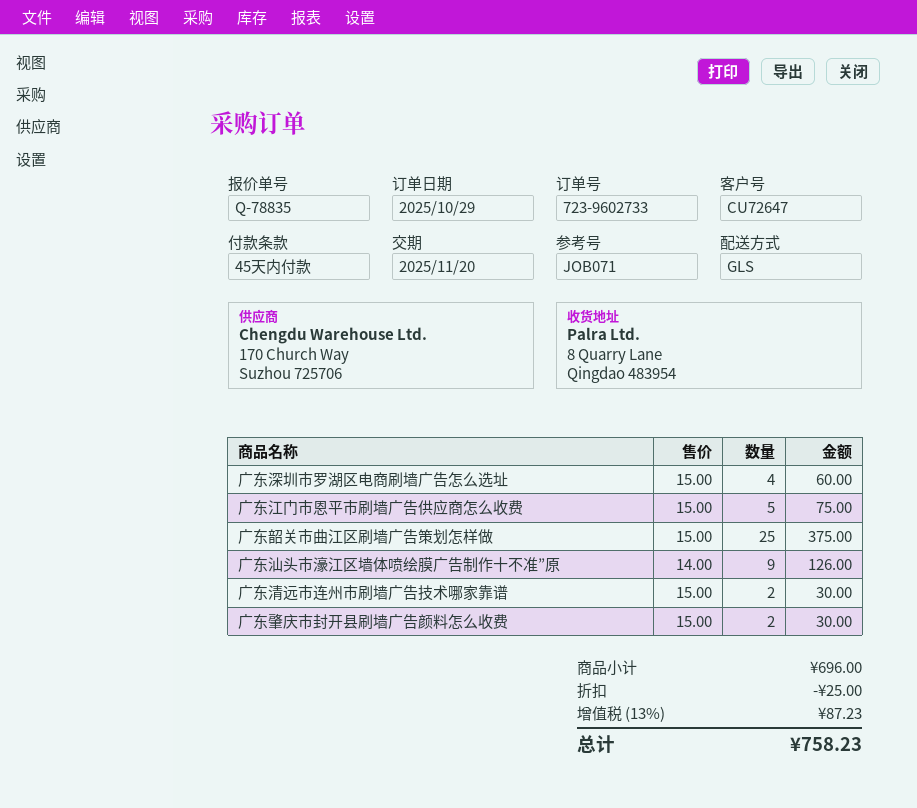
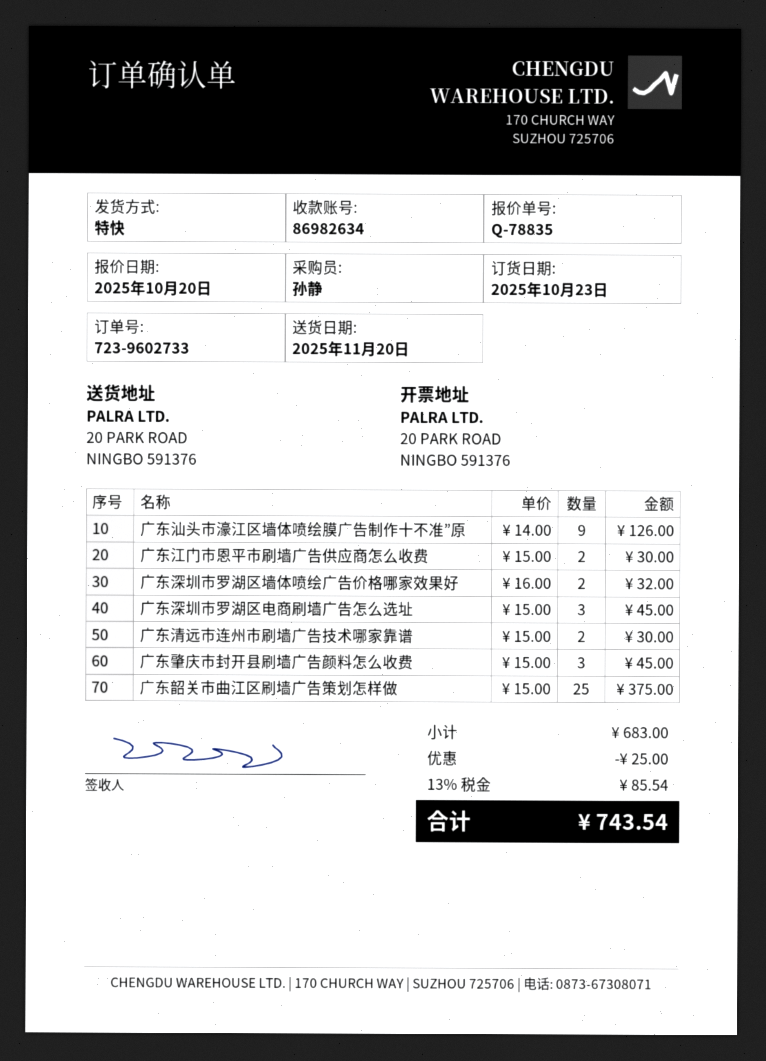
order date: 2025-10-29 -> 2025-10-23
shipping method: GLS -> express
ship to: 8 Quarry Lane, Qingdao 483954 -> 20 PARK ROAD, NINGBO 591376
广东深圳市罗湖区电商刷墙广告怎么选址: 4 x 15.00 = 60.00 -> 3 x 15.00 = 45.00
广东江门市恩平市刷墙广告供应商怎么收费: 5 x 15.00 = 75.00 -> 2 x 15.00 = 30.00
广东肇庆市封开县刷墙广告颜料怎么收费: 2 x 15.00 = 30.00 -> 3 x 15.00 = 45.00
广东深圳市罗湖区墙体喷绘广告价格哪家效果好: none -> 2 x 16.00 = 32.00
subtotal: 696.00 -> 683.00
tax: 13% = 87.23 -> 13% = 85.54
total: 758.23 -> 743.54

